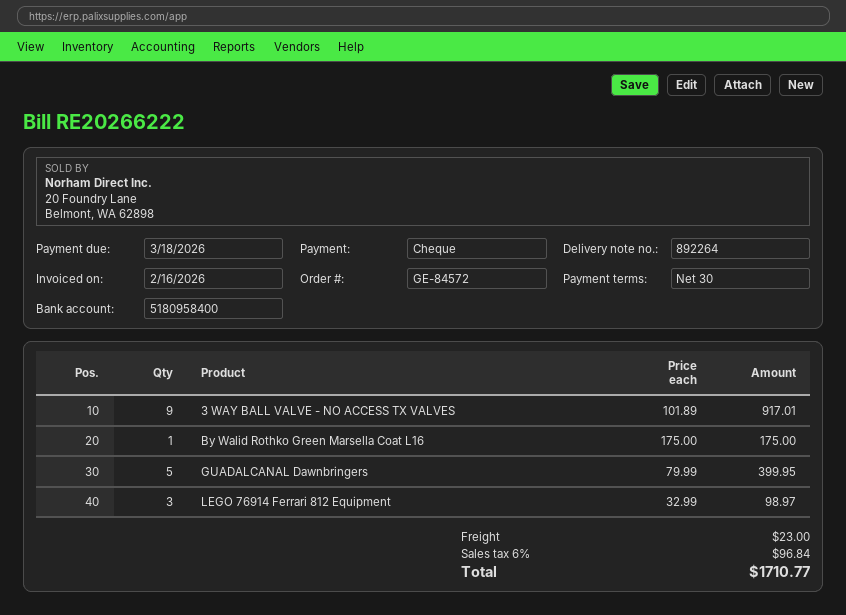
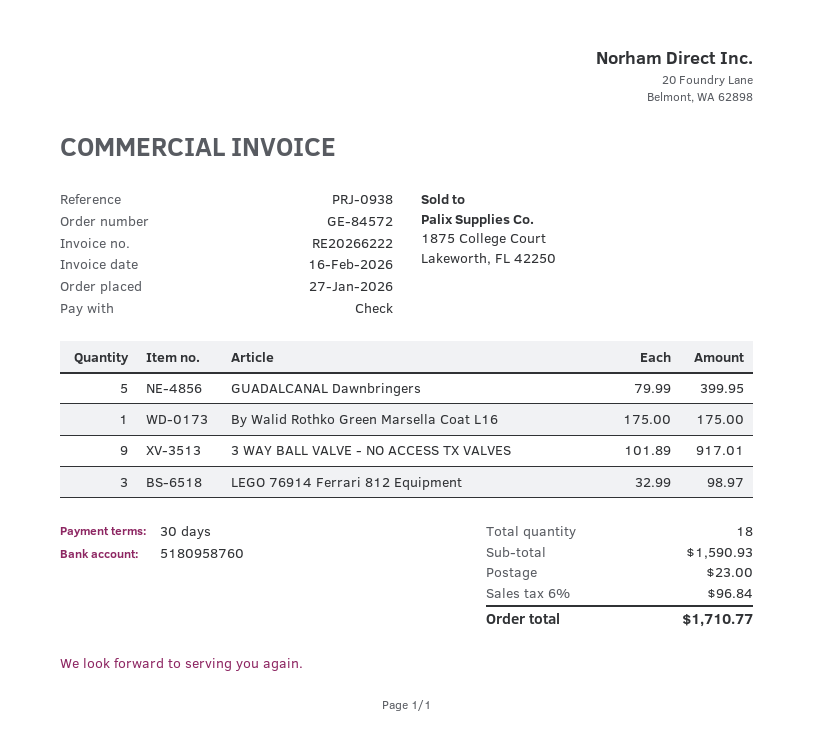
bank account: 5180958400 -> 5180958760

